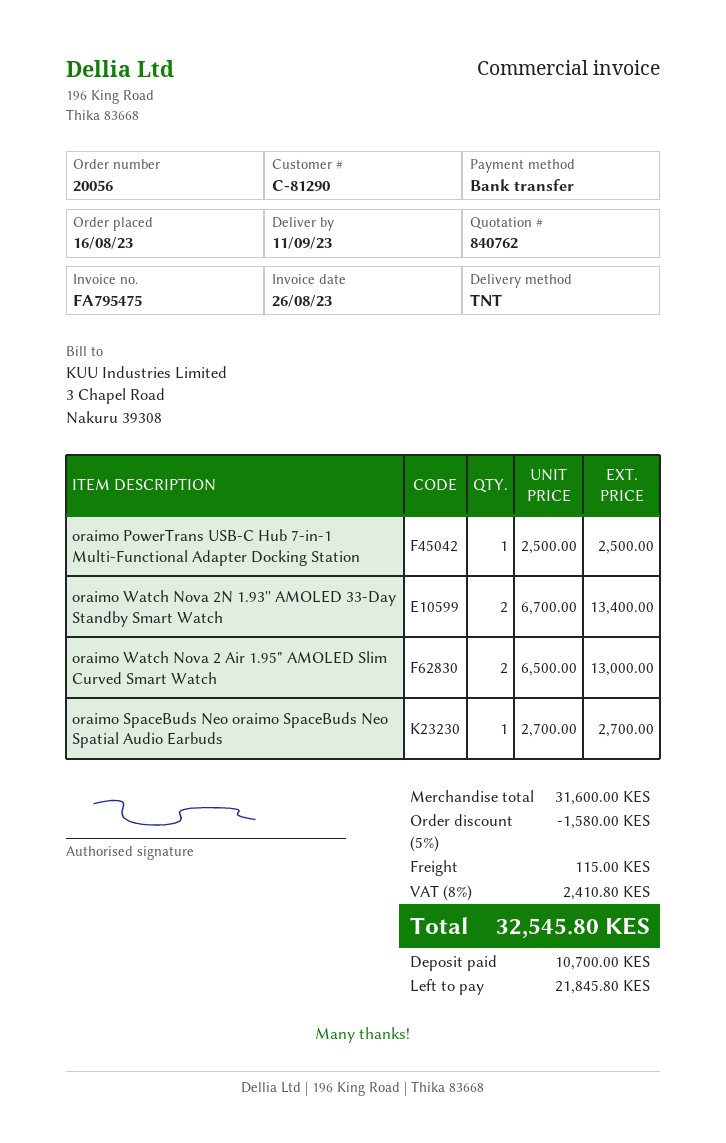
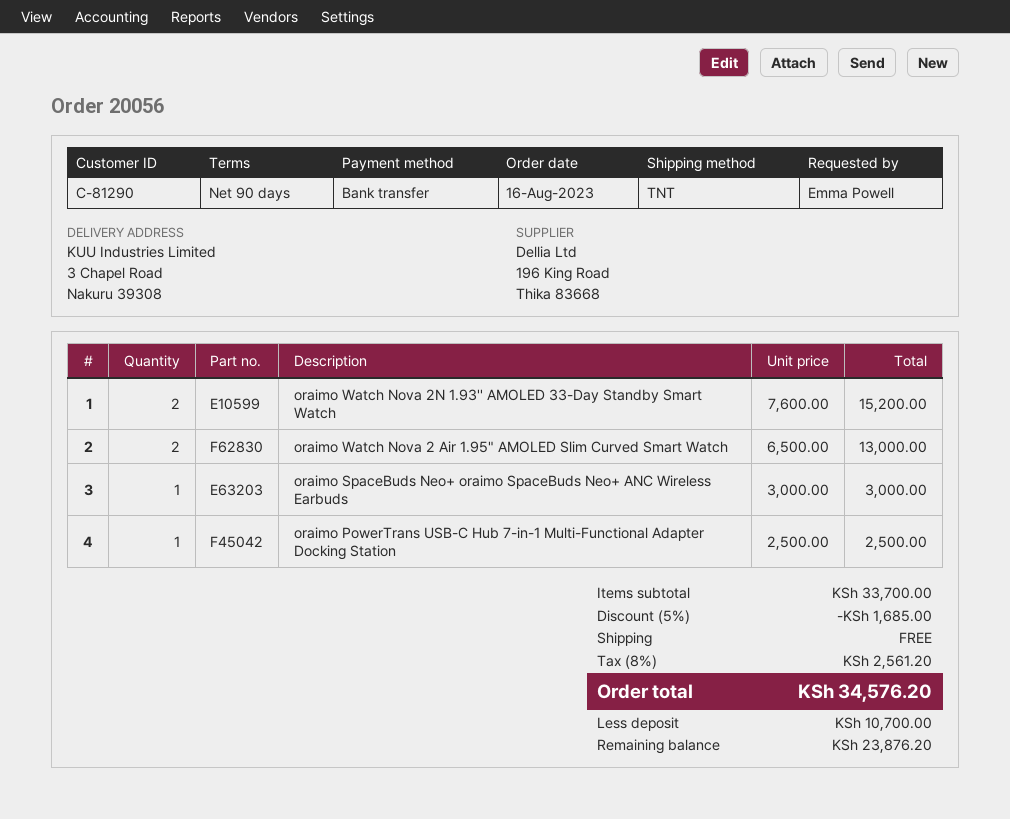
oraimo Watch Nova 2N 1.93'' AMOLED 33-Day Standby Smart Watch: 2 x 6700.00 = 13400.00 -> 2 x 7600.00 = 15200.00
oraimo SpaceBuds Neo oraimo SpaceBuds Neo Spatial Audio Earbuds: 1 x 2700.00 = 2700.00 -> none
oraimo SpaceBuds Neo+ oraimo SpaceBuds Neo+ ANC Wireless Earbuds: none -> 1 x 3000.00 = 3000.00
subtotal: 31600.00 -> 33700.00
discount: 5% = 1580.00 -> 5% = 1685.00
shipping: 115.00 -> 0.00
tax: 8% = 2410.80 -> 8% = 2561.20
total: 32545.80 -> 34576.20
balance: 21845.80 -> 23876.20

